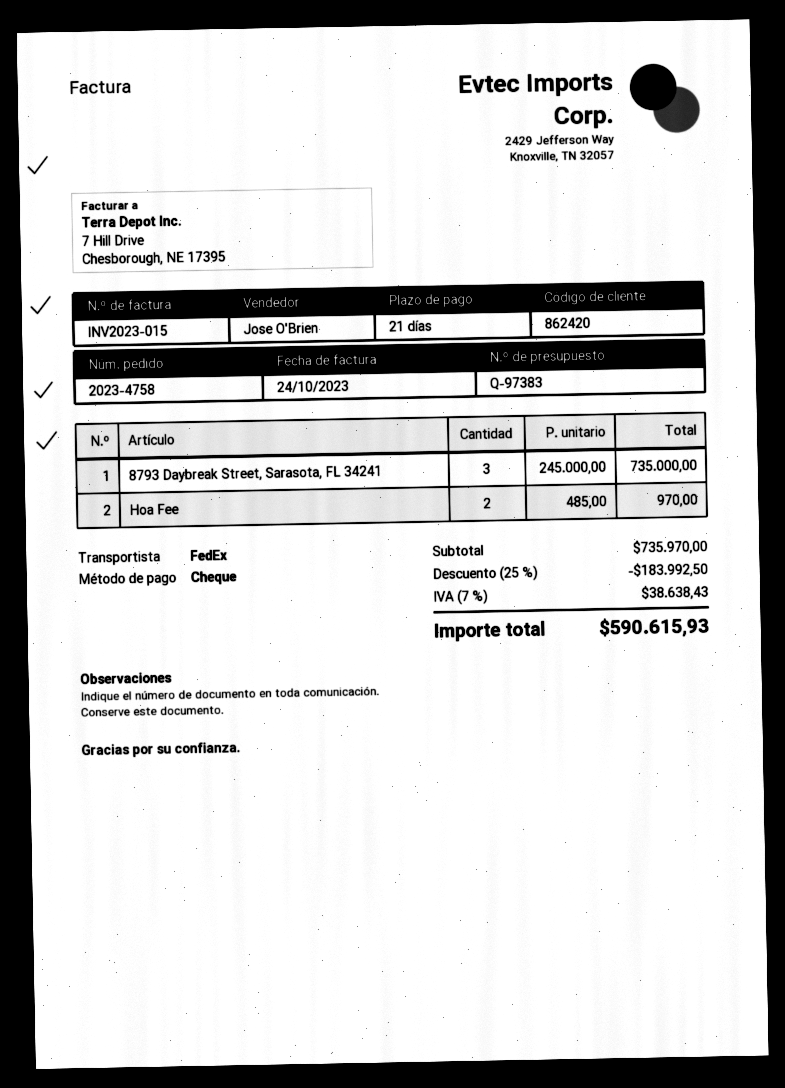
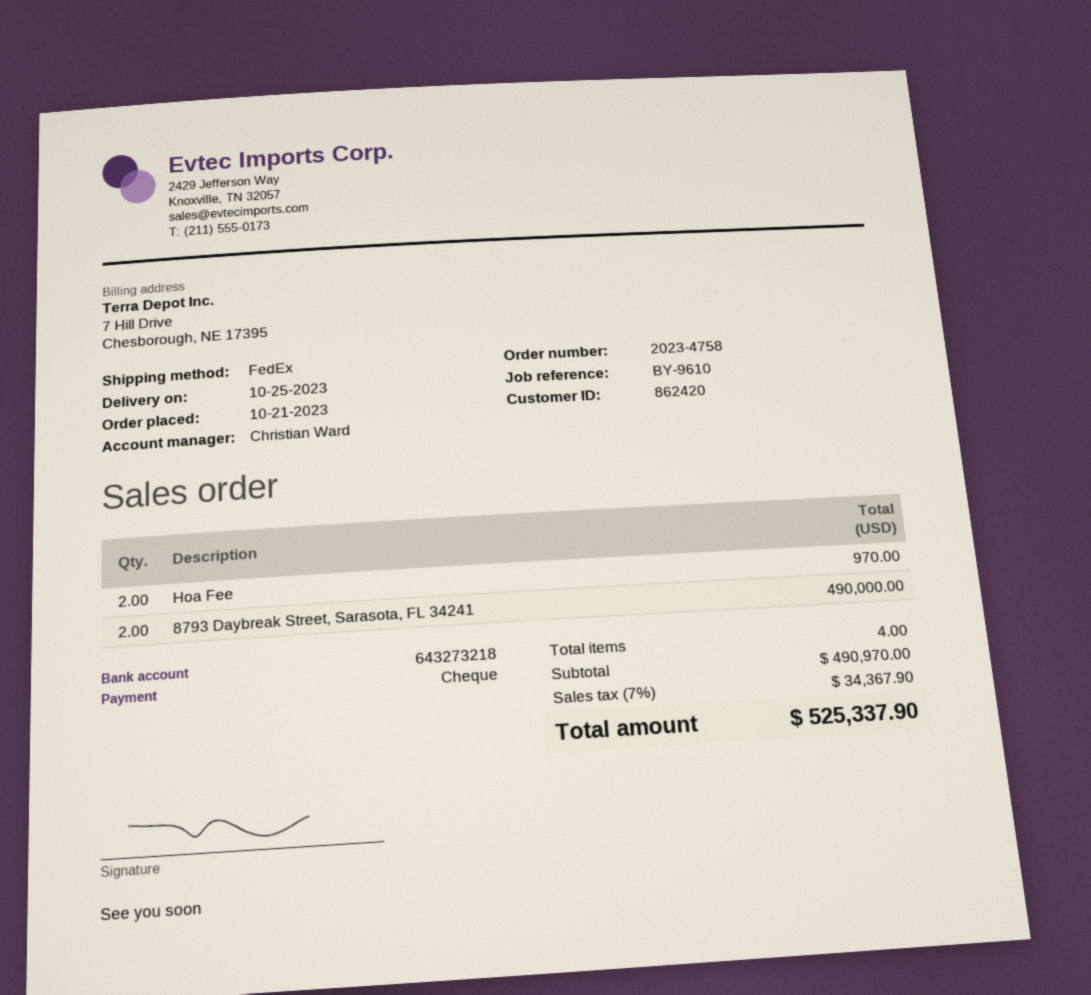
sales rep: Jose O'Brien -> Christian Ward
8793 Daybreak Street, Sarasota, FL 34241: 3 for 735000.00 -> 2 for 490000.00
subtotal: 735970.00 -> 490970.00
discount: 25% = 183992.50 -> none
tax: 7% = 38638.43 -> 7% = 34367.90
total: 590615.93 -> 525337.90

